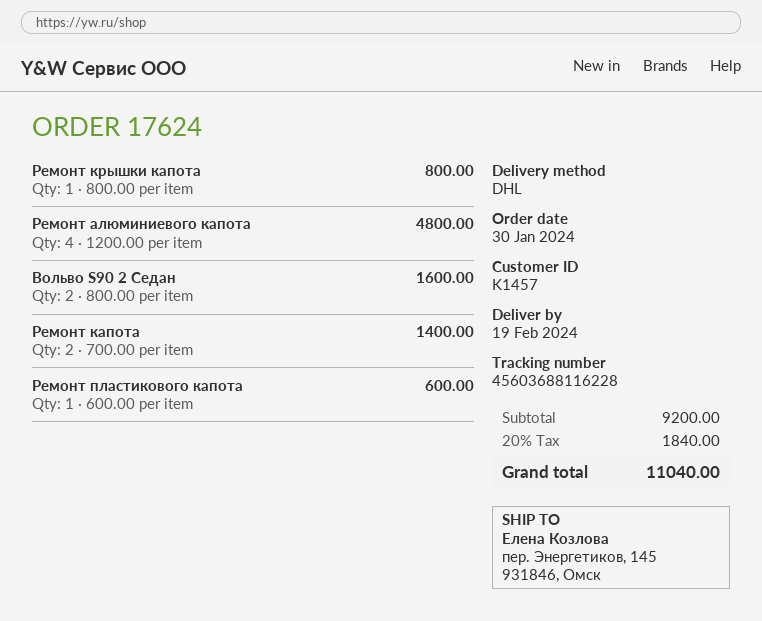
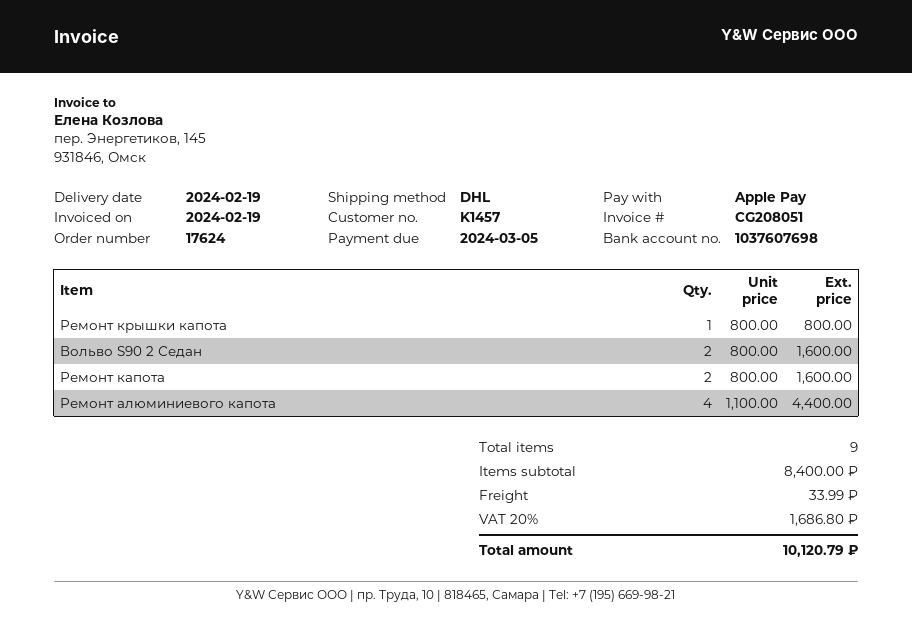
Ремонт алюминиевого капота: 4 x 1200.00 = 4800.00 -> 4 x 1100.00 = 4400.00
Ремонт капота: 2 x 700.00 = 1400.00 -> 2 x 800.00 = 1600.00
Ремонт пластикового капота: 1 x 600.00 = 600.00 -> none
subtotal: 9200.00 -> 8400.00
shipping: none -> 33.99
tax: 20% = 1840.00 -> 20% = 1686.80
total: 11040.00 -> 10120.79

